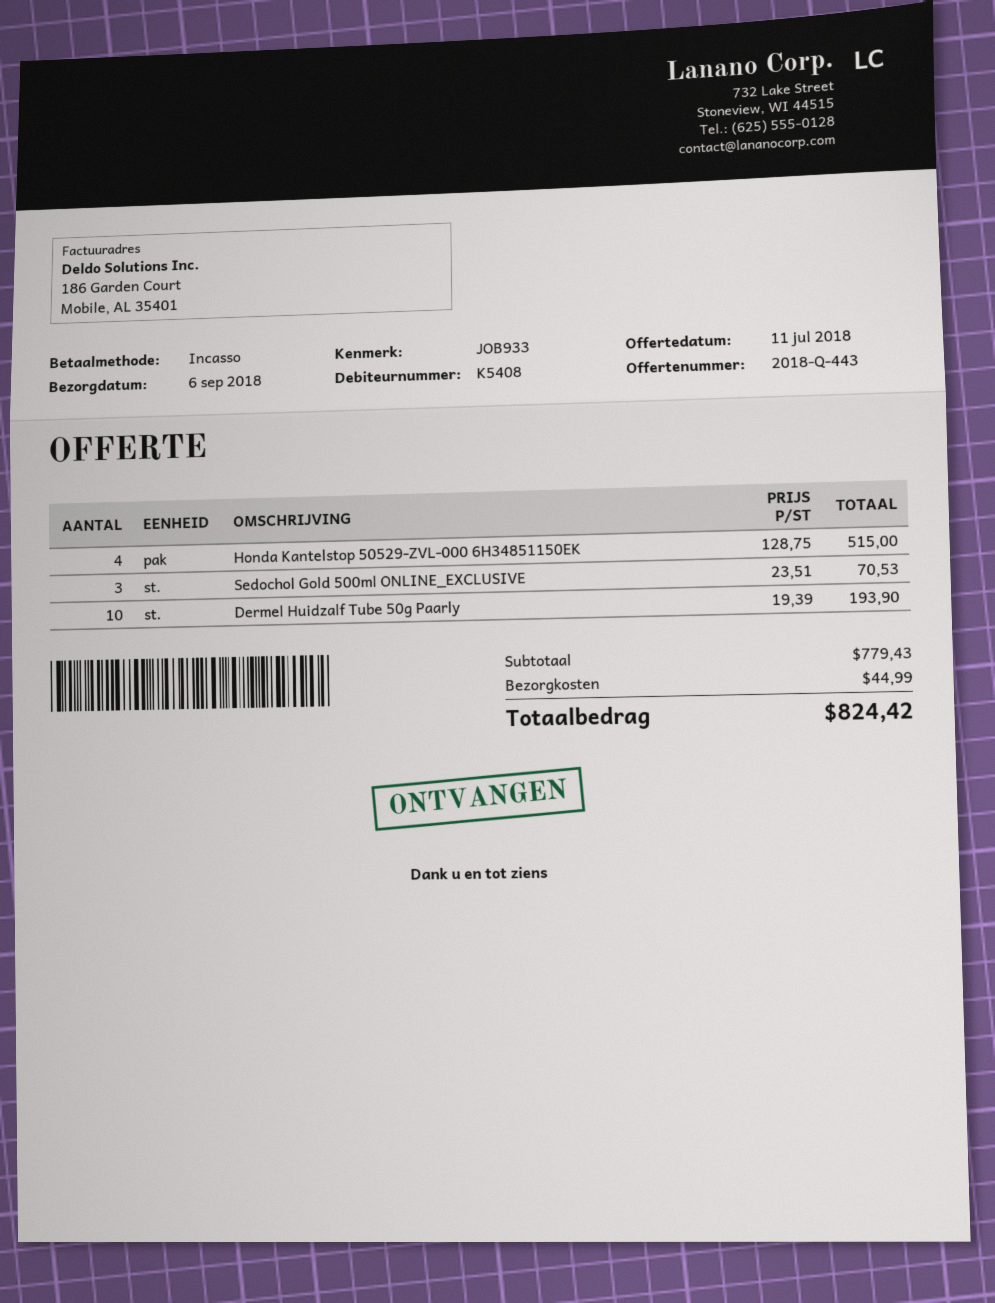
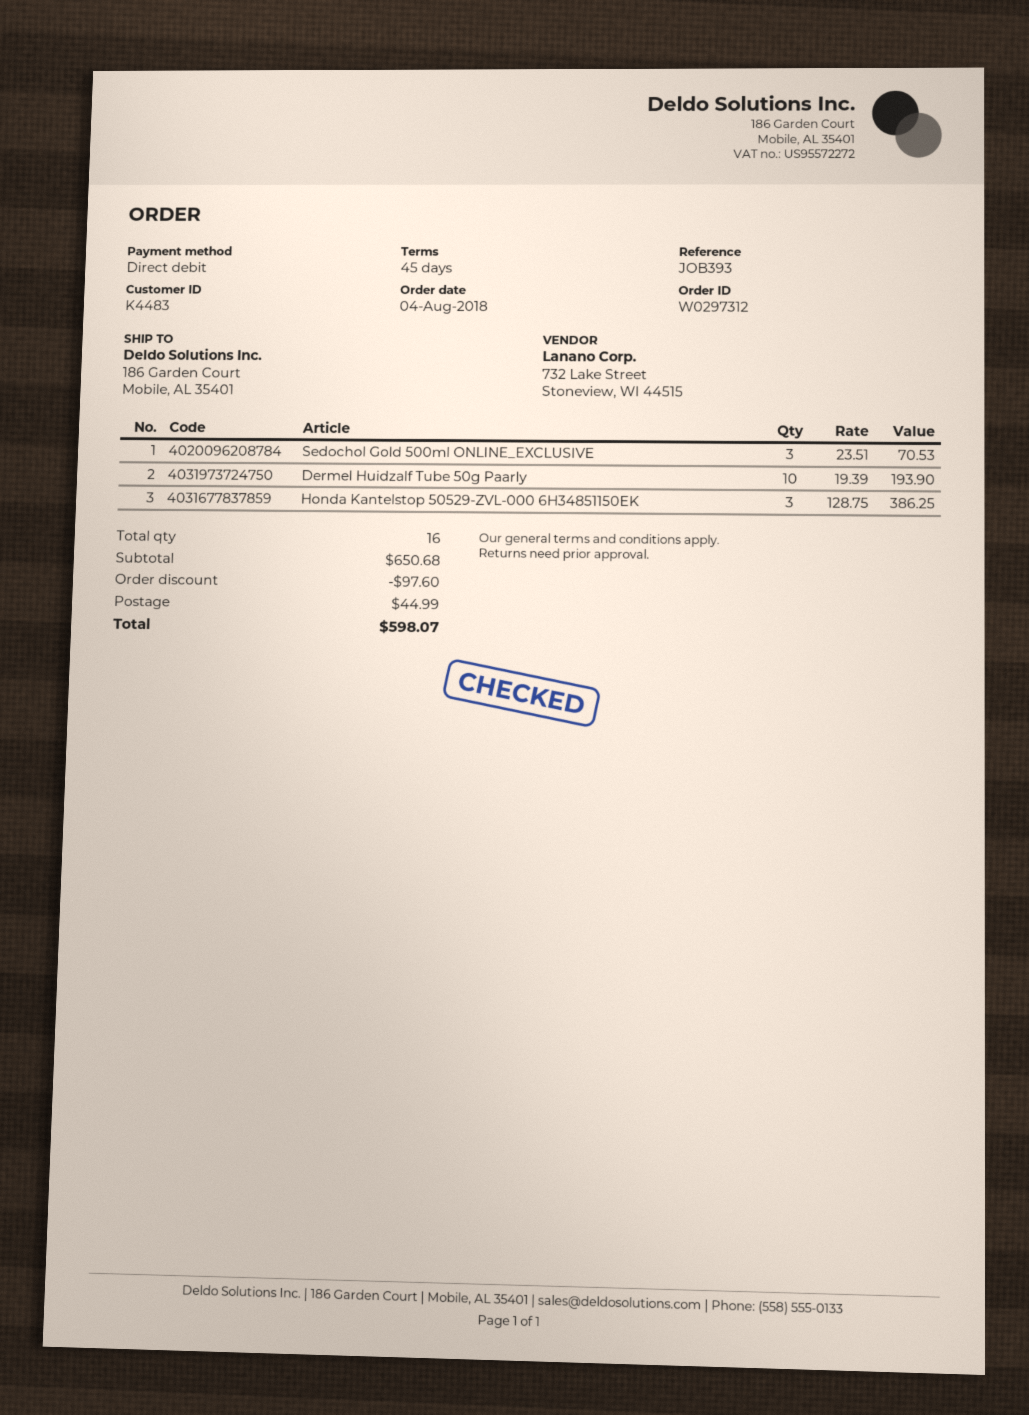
customer number: K5408 -> K4483
reference: JOB933 -> JOB393
Honda Kantelstop 50529-ZVL-000 6H34851150EK: 4 x 128.75 = 515.00 -> 3 x 128.75 = 386.25
subtotal: 779.43 -> 650.68
discount: none -> 97.60
total: 824.42 -> 598.07

